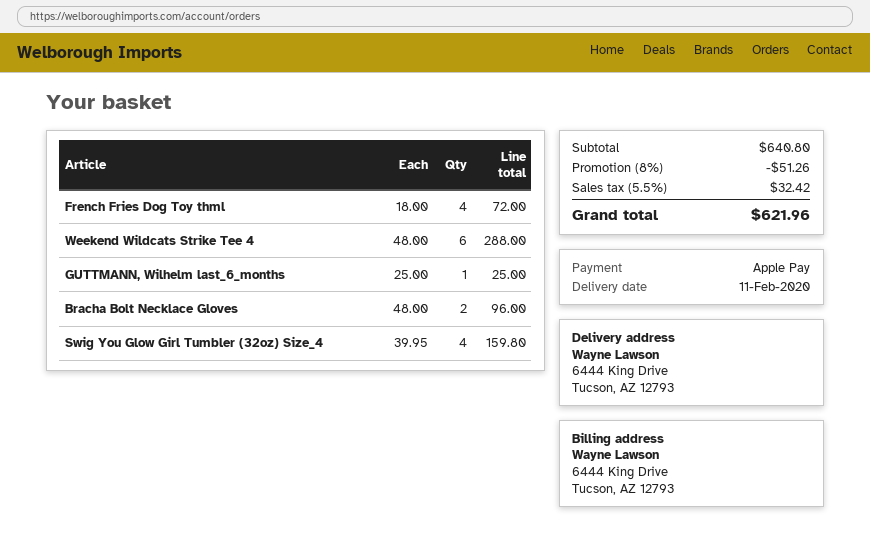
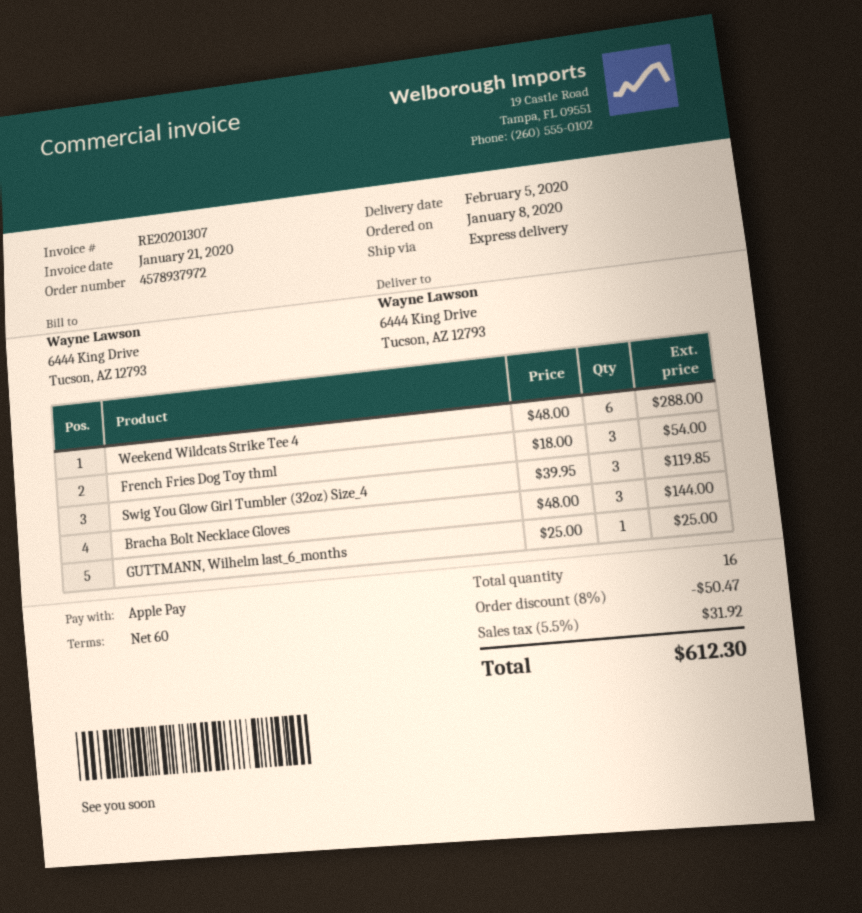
delivery date: 2020-02-11 -> 2020-02-05
French Fries Dog Toy thml: 4 x 18.00 = 72.00 -> 3 x 18.00 = 54.00
Bracha Bolt Necklace Gloves: 2 x 48.00 = 96.00 -> 3 x 48.00 = 144.00
Swig You Glow Girl Tumbler (32oz) Size_4: 4 x 39.95 = 159.80 -> 3 x 39.95 = 119.85
discount: 8% = 51.26 -> 8% = 50.47
tax: 5.5% = 32.42 -> 5.5% = 31.92
total: 621.96 -> 612.30

